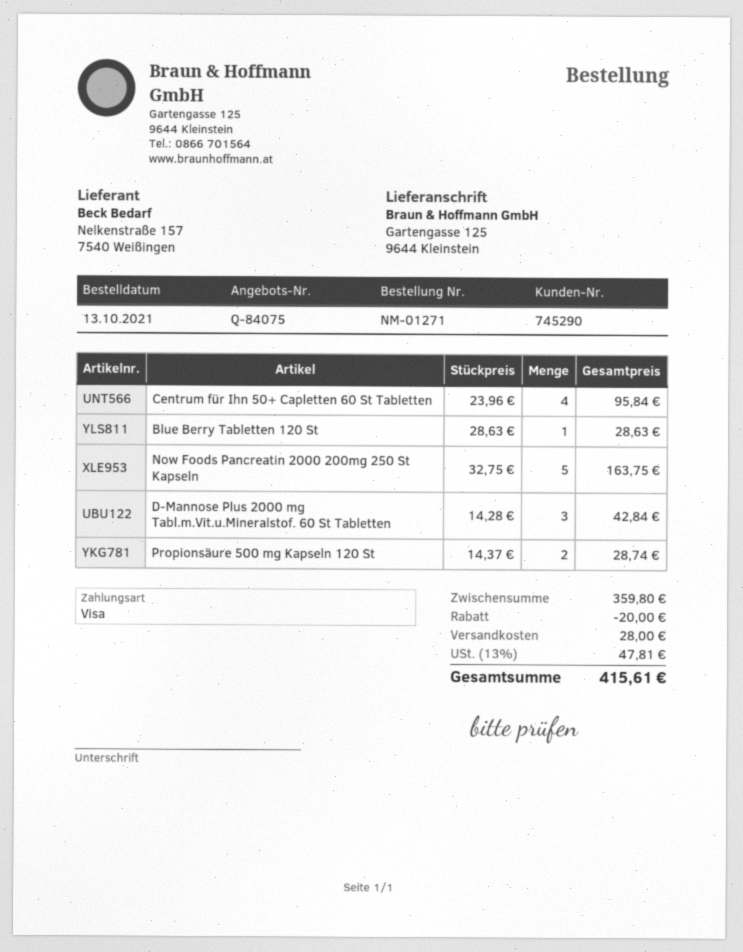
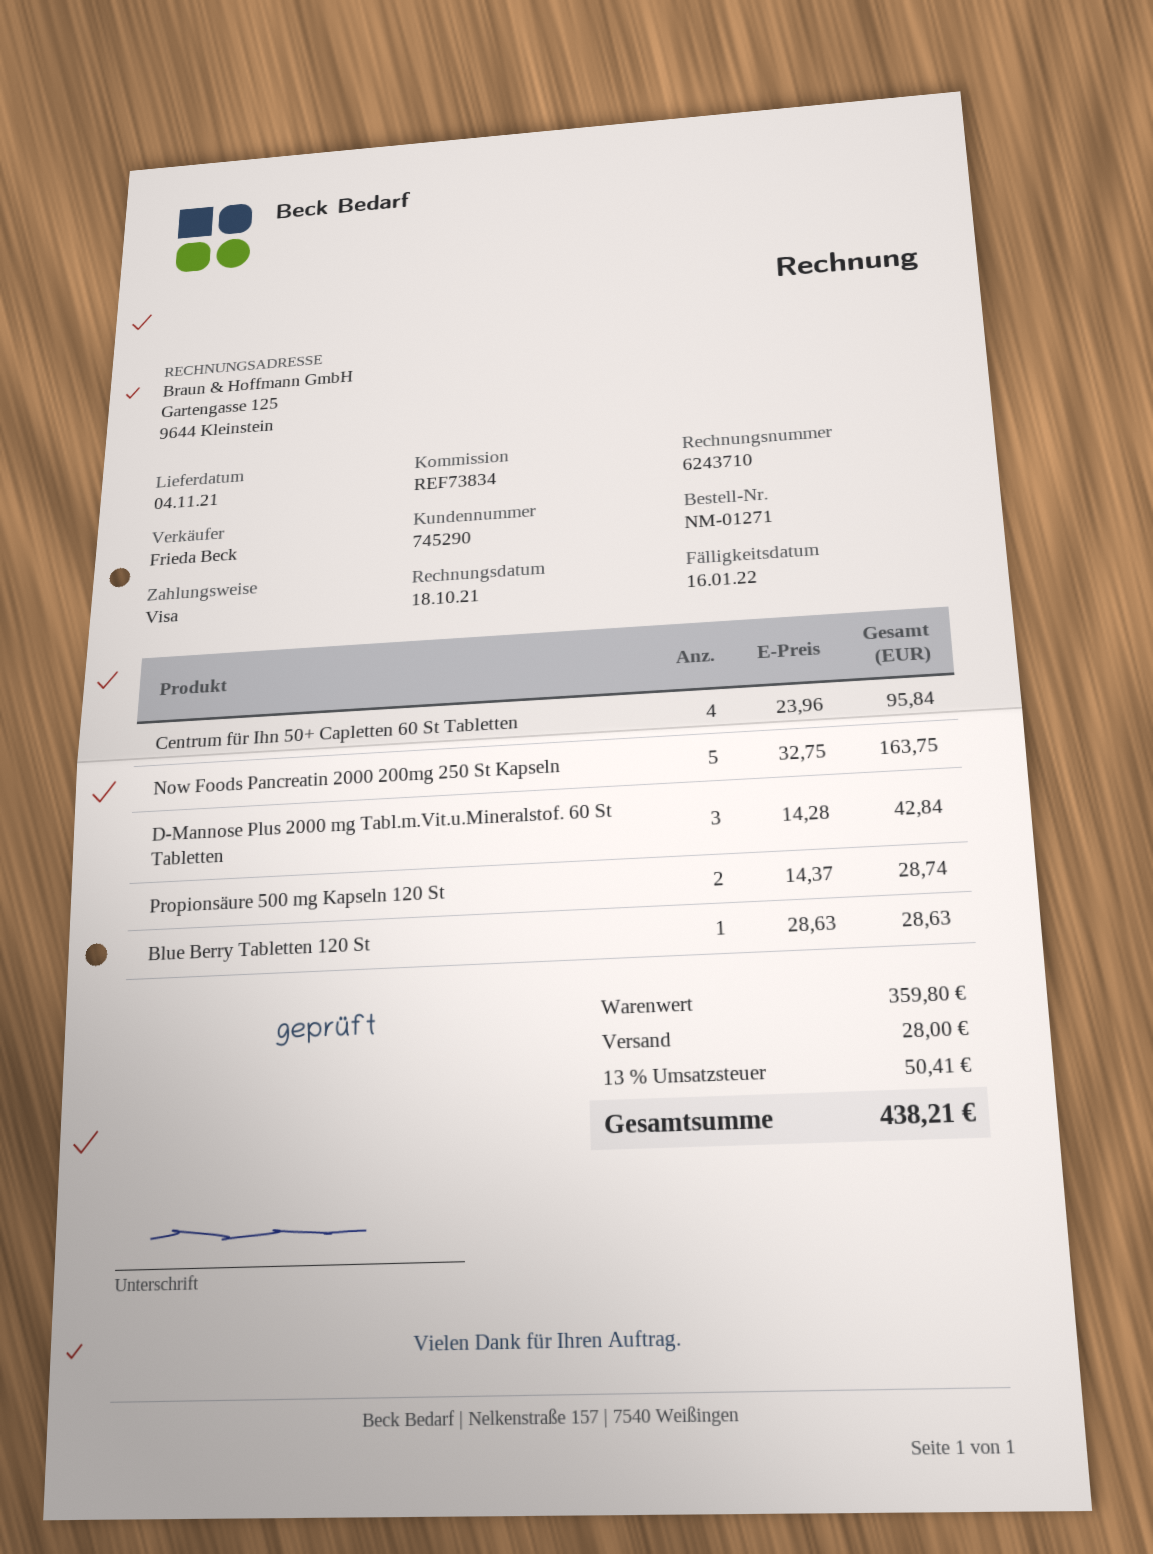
discount: 20.00 -> none
tax: 13% = 47.81 -> 13% = 50.41
total: 415.61 -> 438.21

